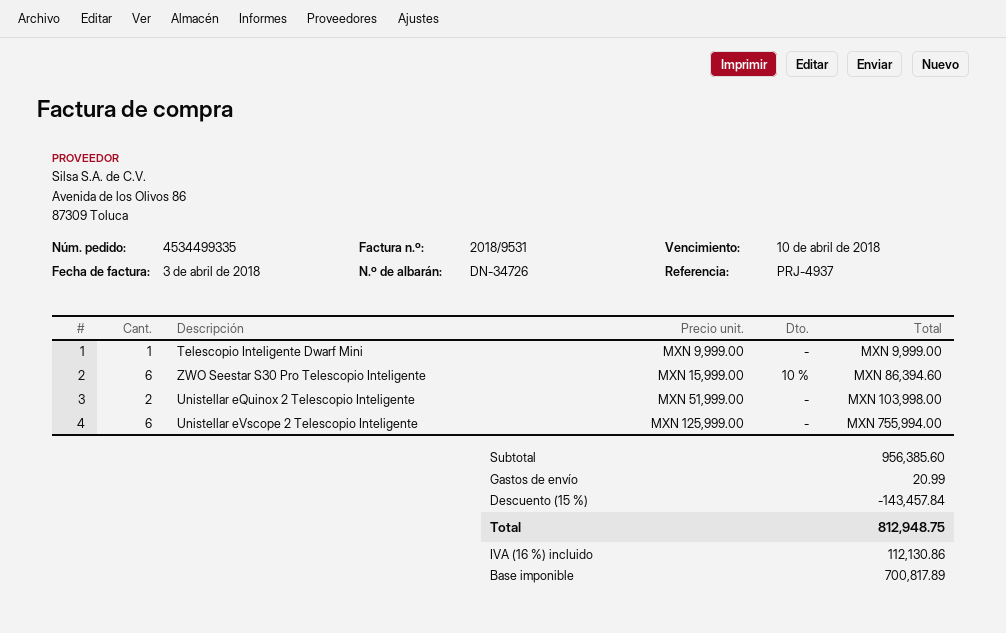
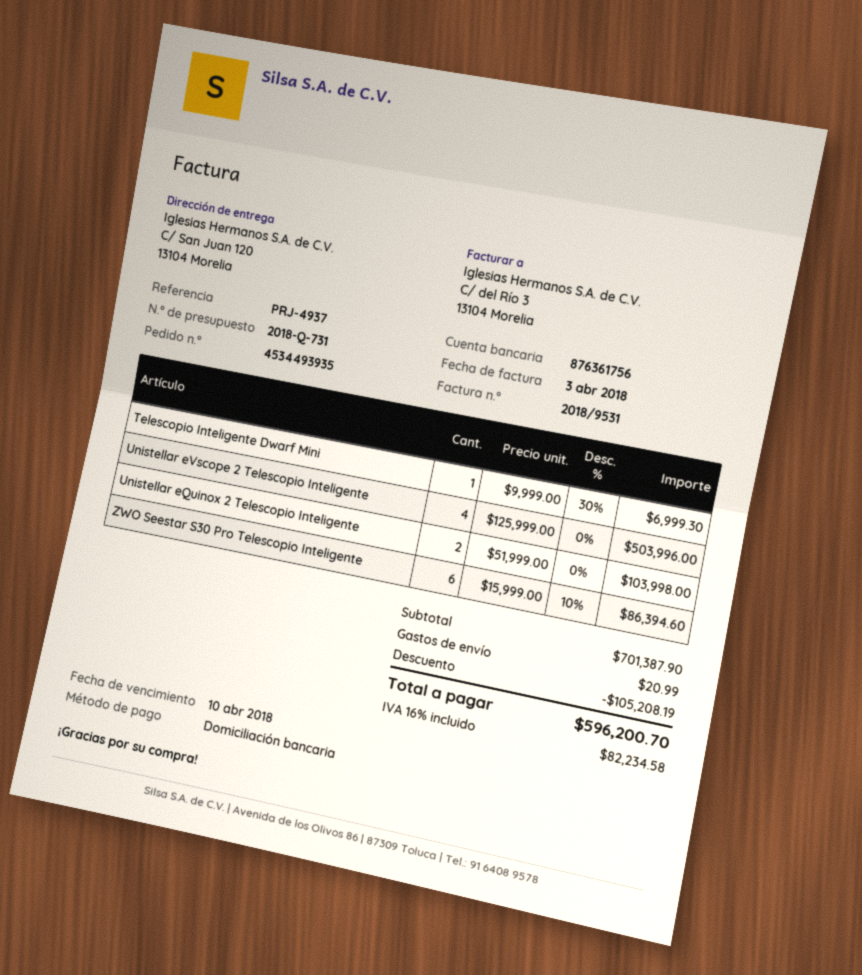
order number: 4534499335 -> 4534493935
Telescopio Inteligente Dwarf Mini: 1 x 9999.00 = 9999.00 -> 1 x 9999.00 - 30% = 6999.30
Unistellar eVscope 2 Telescopio Inteligente: 6 x 125999.00 = 755994.00 -> 4 x 125999.00 = 503996.00
subtotal: 956385.60 -> 701387.90
discount: 143457.84 -> 105208.19
tax: 16% = 112130.86 -> 16% = 82234.58
total: 812948.75 -> 596200.70

